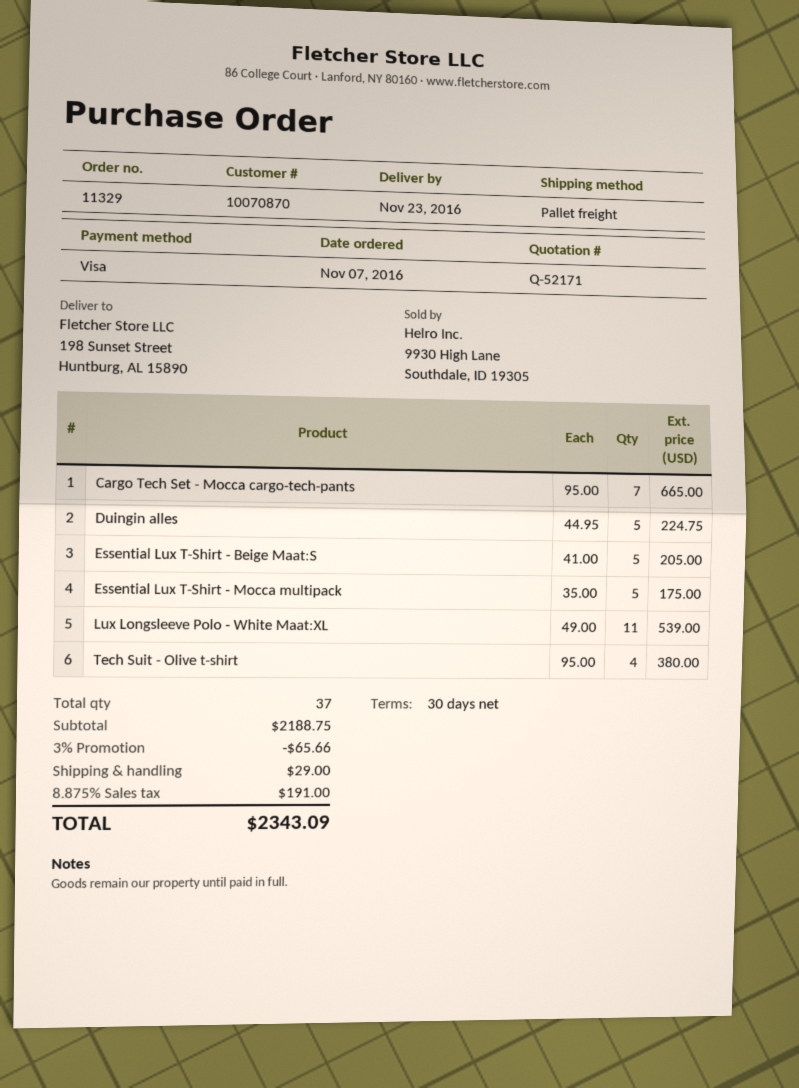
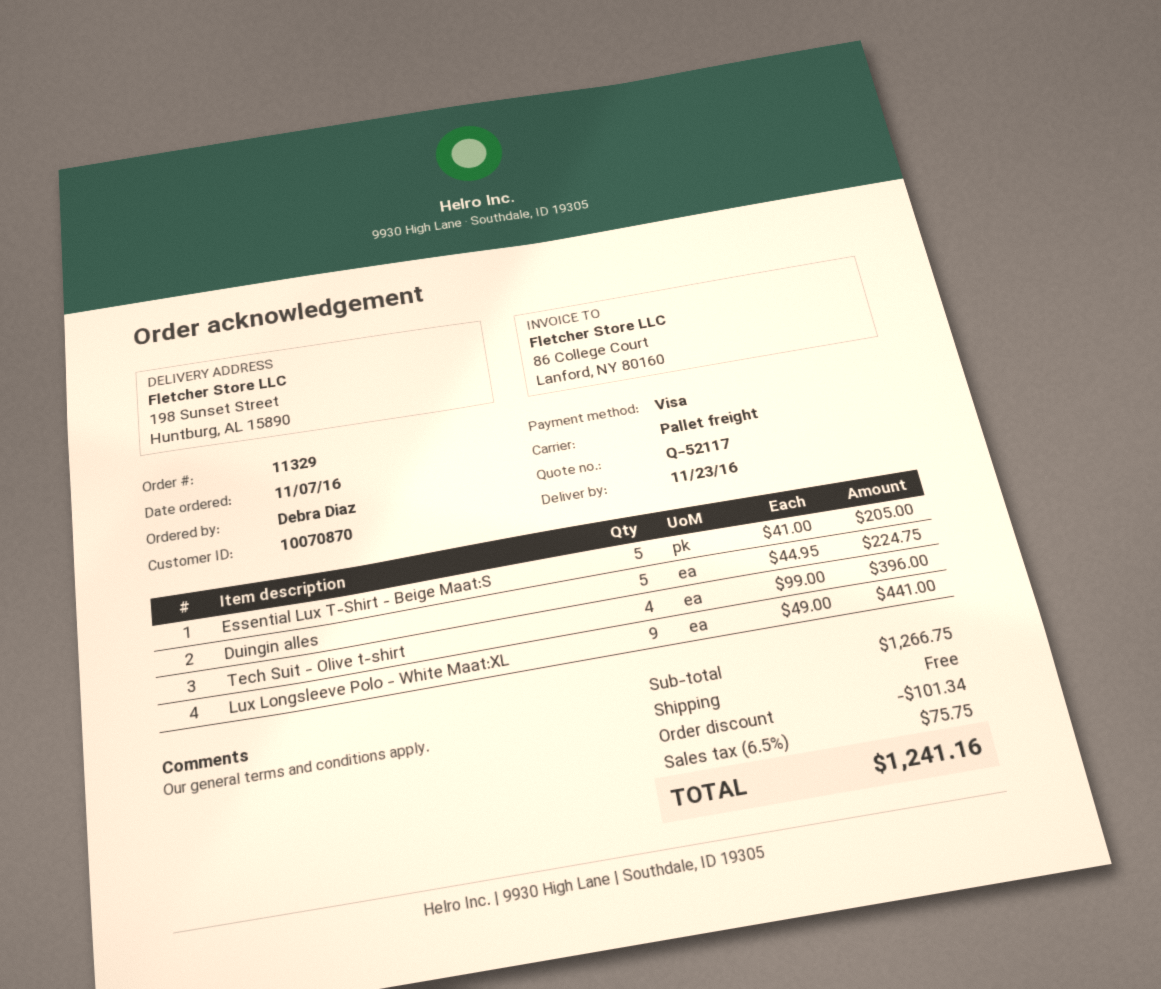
quote number: Q-52171 -> Q-52117
Cargo Tech Set - Mocca cargo-tech-pants: 7 x 95.00 = 665.00 -> none
Essential Lux T-Shirt - Mocca multipack: 5 x 35.00 = 175.00 -> none
Lux Longsleeve Polo - White Maat:XL: 11 x 49.00 = 539.00 -> 9 x 49.00 = 441.00
Tech Suit - Olive t-shirt: 4 x 95.00 = 380.00 -> 4 x 99.00 = 396.00
subtotal: 2188.75 -> 1266.75
discount: 65.66 -> 101.34
shipping: 29.00 -> 0.00
tax: 8.875% = 191.00 -> 6.5% = 75.75
total: 2343.09 -> 1241.16

